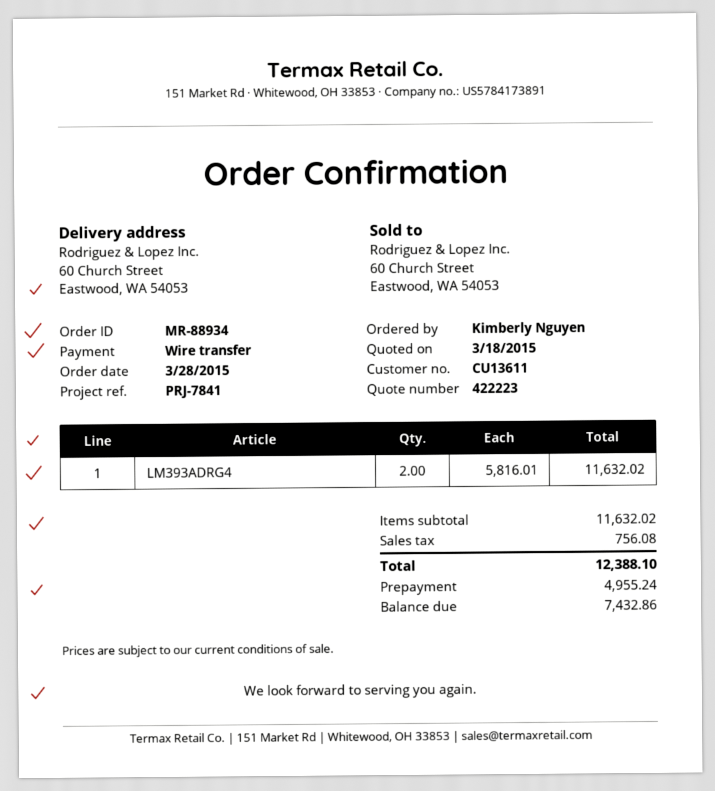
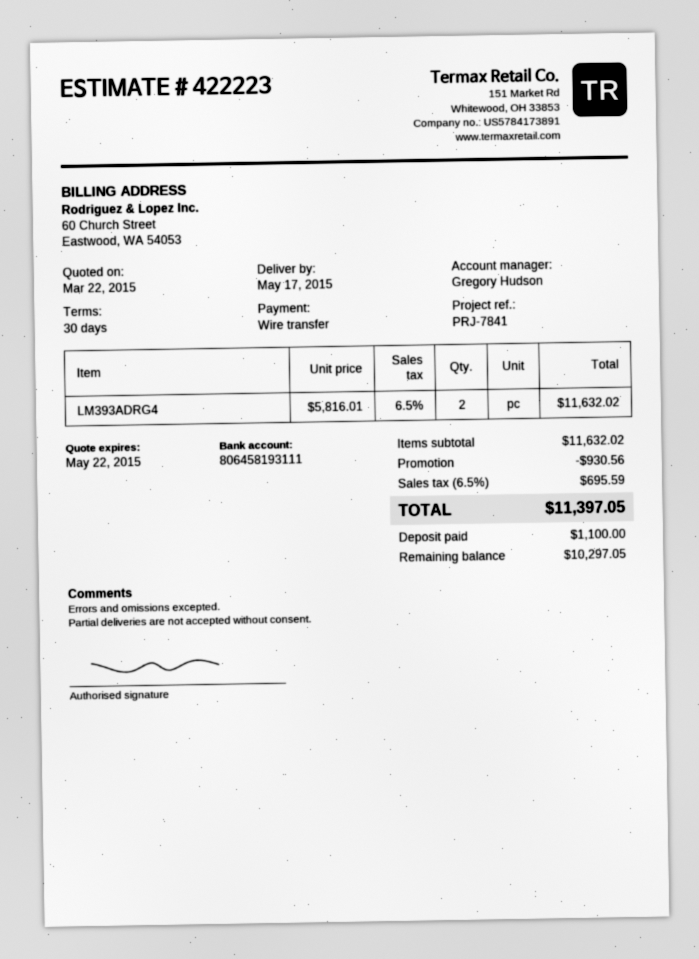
quote date: 2015-03-18 -> 2015-03-22
discount: none -> 930.56
tax: 756.08 -> 695.59
total: 12388.10 -> 11397.05
deposit: 4955.24 -> 1100.00
balance: 7432.86 -> 10297.05

